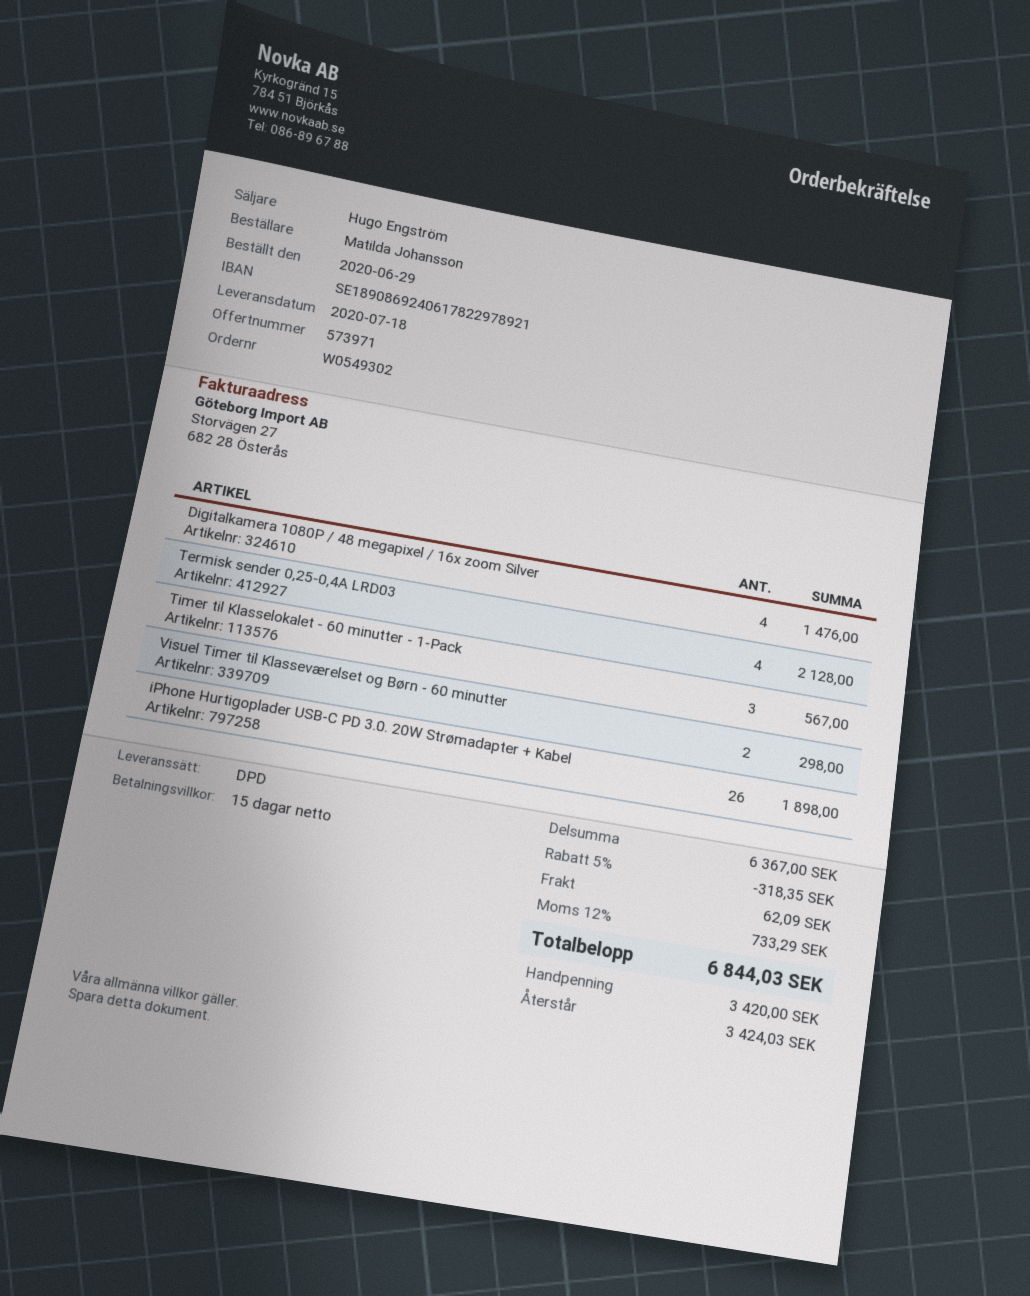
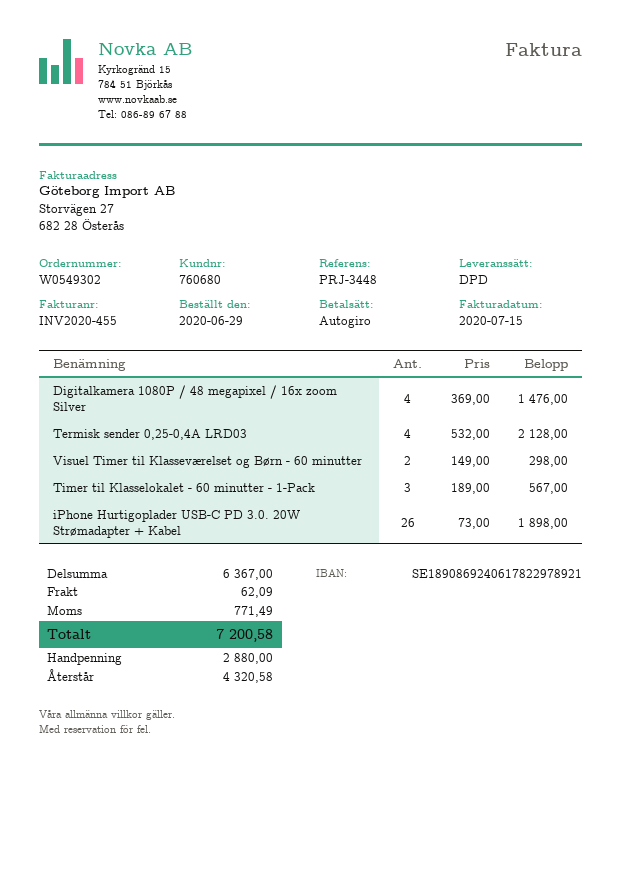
discount: 5% = 318.35 -> none
tax: 733.29 -> 771.49
total: 6844.03 -> 7200.58
deposit: 3420.00 -> 2880.00
balance: 3424.03 -> 4320.58

